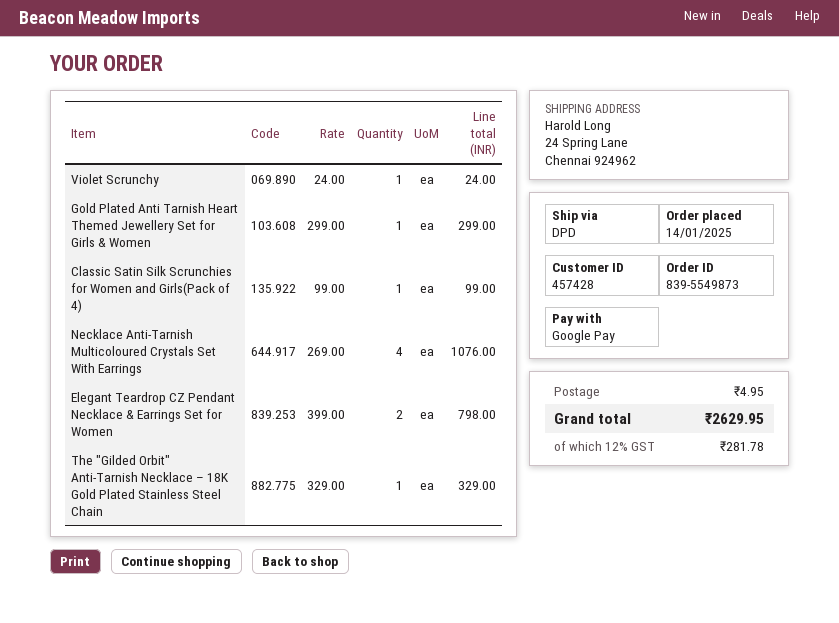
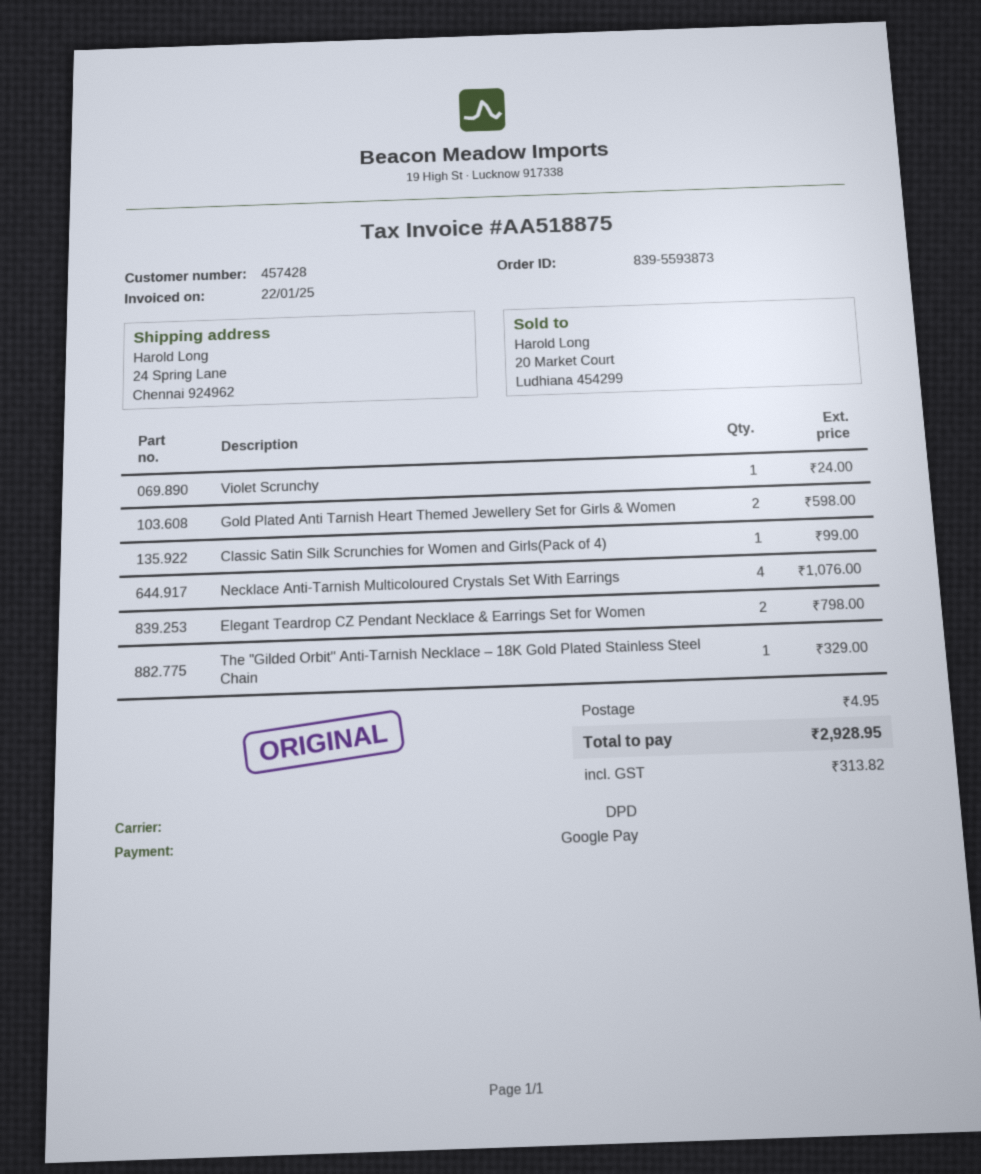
order number: 839-5549873 -> 839-5593873
Gold Plated Anti Tarnish Heart Themed Jewellery Set for Girls & Women: 1 for 299.00 -> 2 for 598.00
tax: 281.78 -> 313.82
total: 2629.95 -> 2928.95

